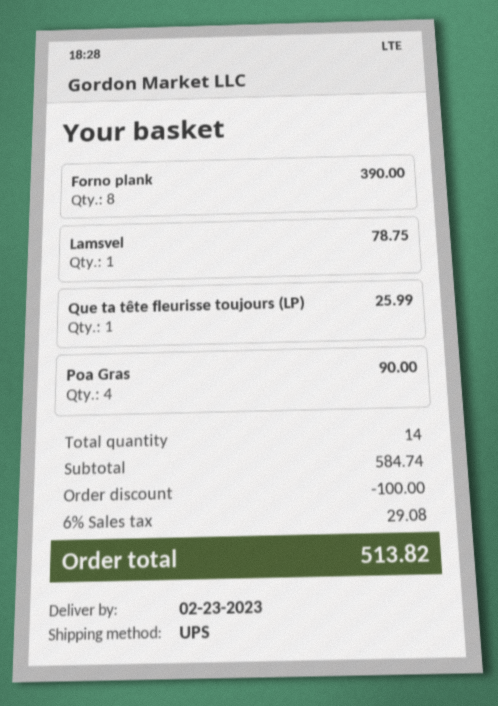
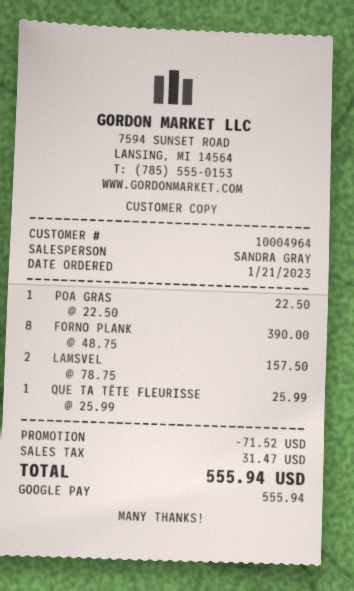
Lamsvel: 1 for 78.75 -> 2 for 157.50
Poa Gras: 4 for 90.00 -> 1 for 22.50
discount: 100.00 -> 71.52
tax: 29.08 -> 31.47
total: 513.82 -> 555.94

